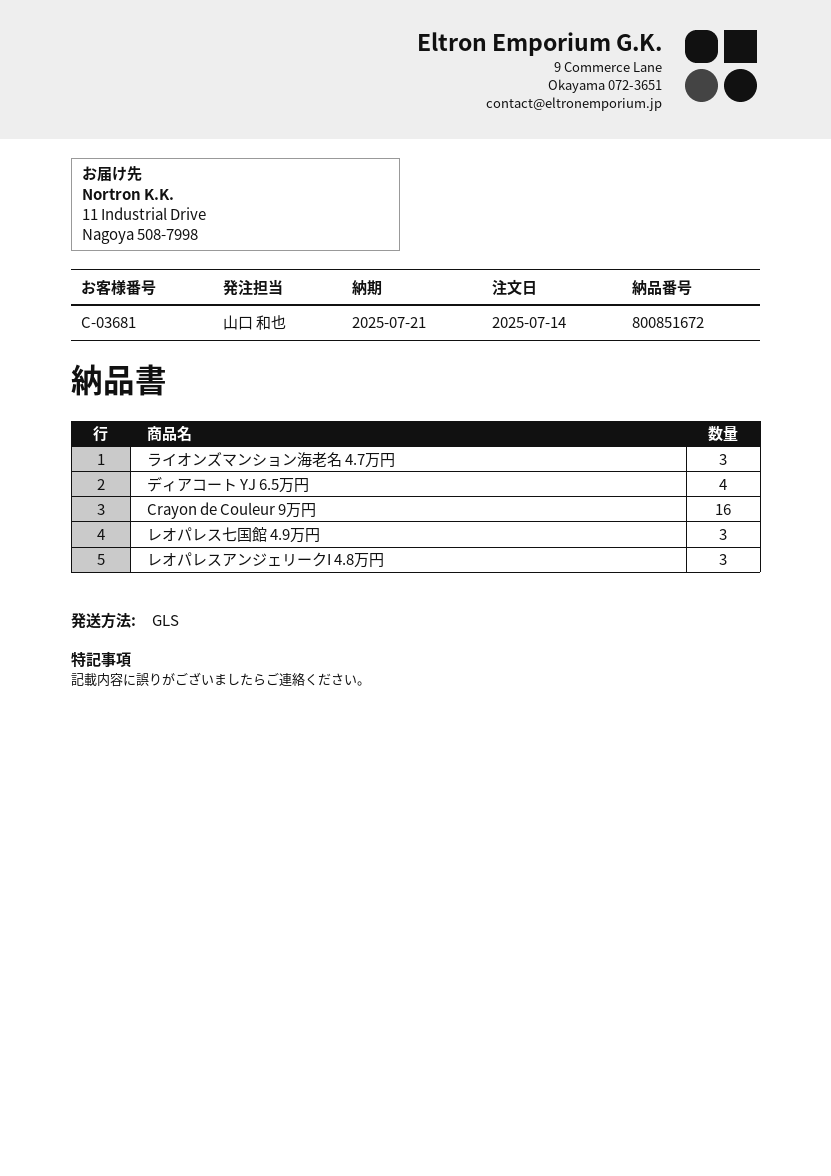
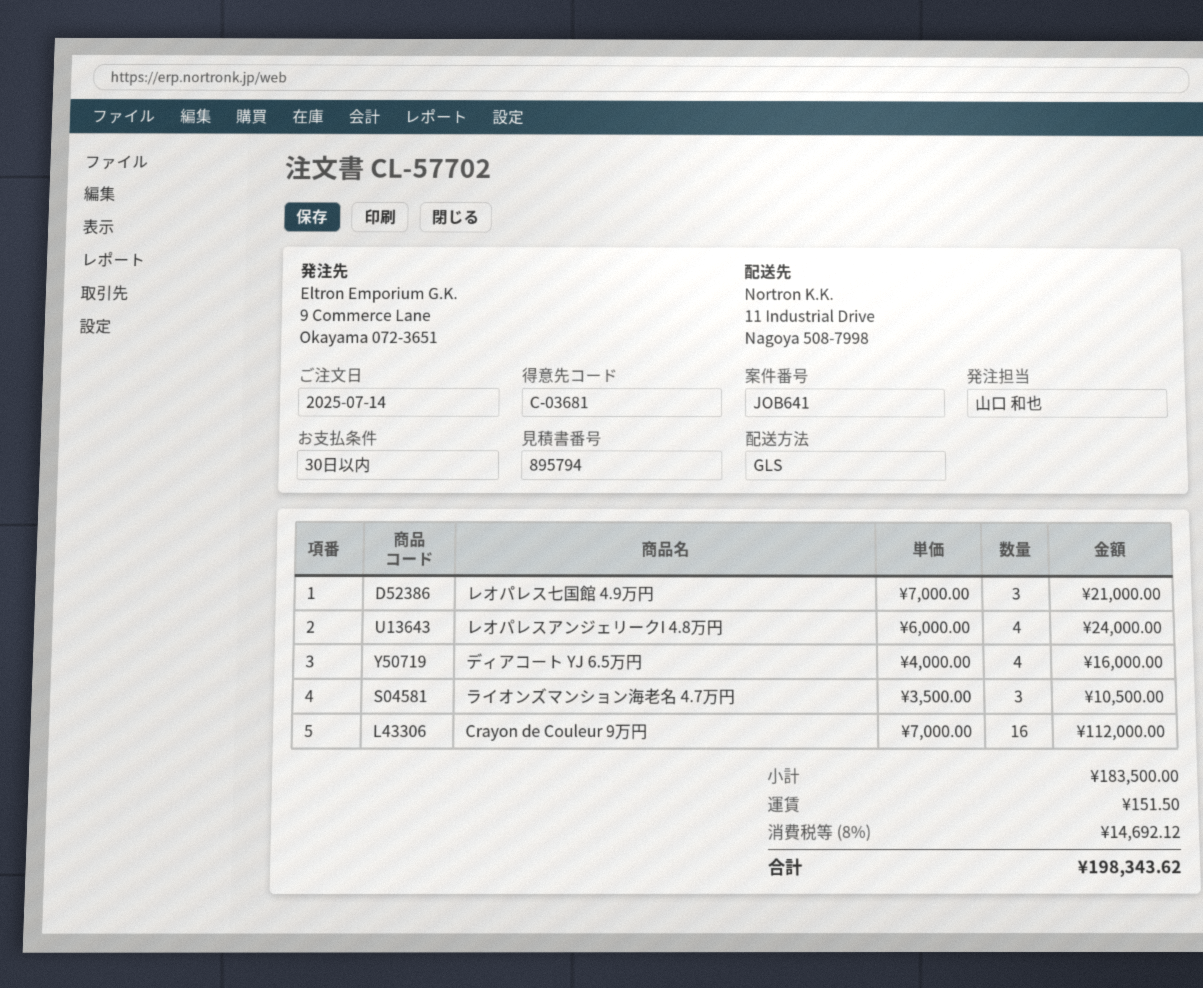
レオパレスアンジェリークI 4.8万円: 3 -> 4

